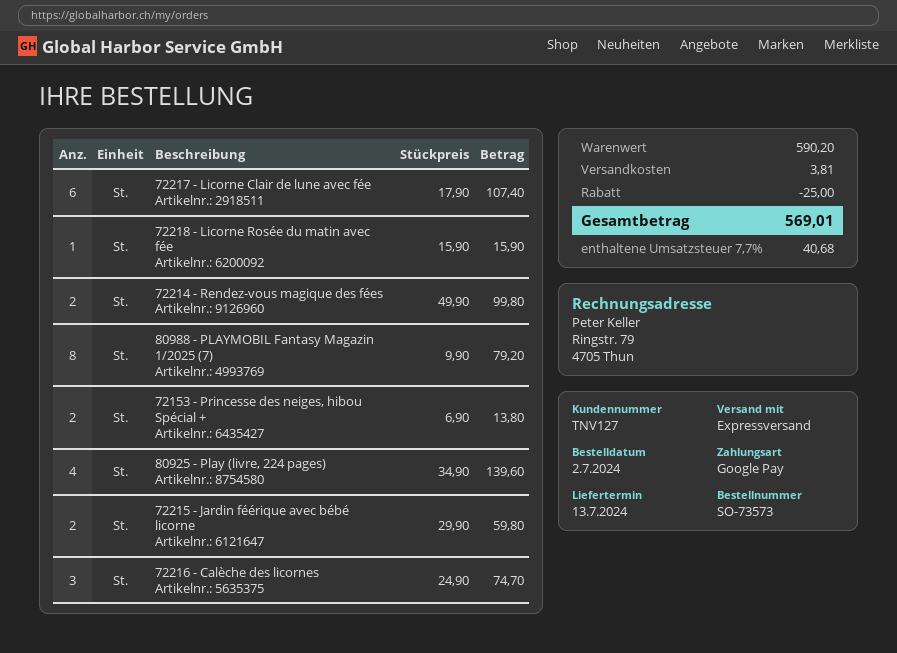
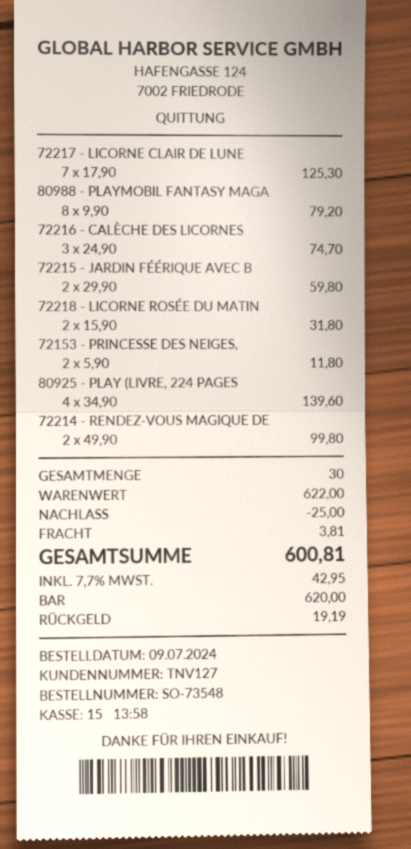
order number: SO-73573 -> SO-73548
order date: 2024-07-02 -> 2024-07-09
payment method: Google Pay -> cash
72217 - Licorne Clair de lune avec fée: 6 x 17.90 = 107.40 -> 7 x 17.90 = 125.30
72218 - Licorne Rosée du matin avec fée: 1 x 15.90 = 15.90 -> 2 x 15.90 = 31.80
72153 - Princesse des neiges, hibou Spécial +: 2 x 6.90 = 13.80 -> 2 x 5.90 = 11.80
subtotal: 590.20 -> 622.00
tax: 7.7% = 40.68 -> 7.7% = 42.95
total: 569.01 -> 600.81

